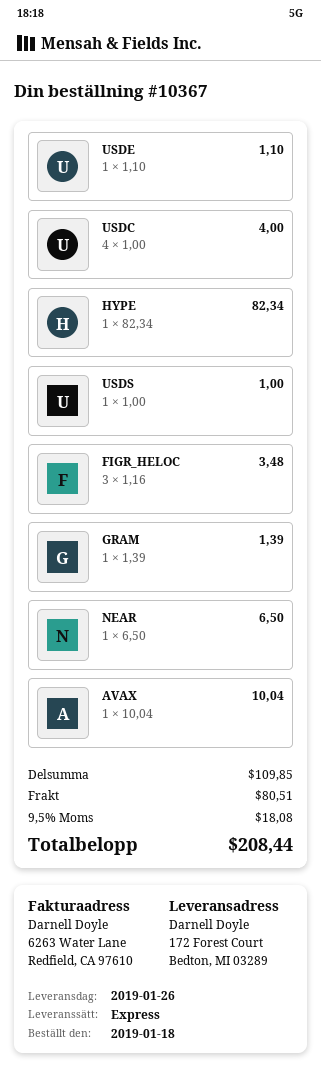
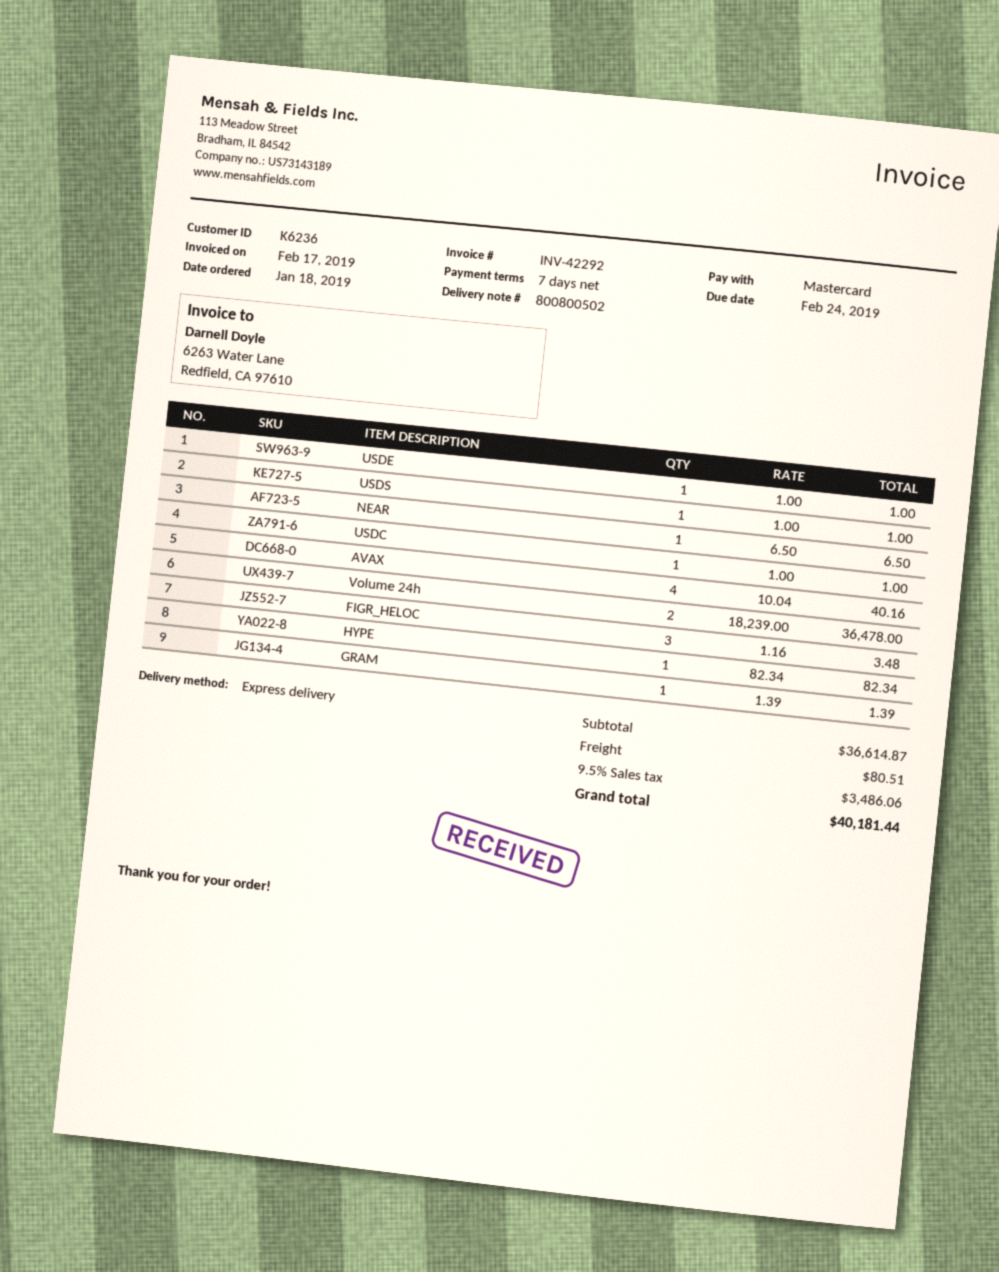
USDE: 1 x 1.10 = 1.10 -> 1 x 1.00 = 1.00
USDC: 4 x 1.00 = 4.00 -> 1 x 1.00 = 1.00
AVAX: 1 x 10.04 = 10.04 -> 4 x 10.04 = 40.16
Volume 24h: none -> 2 x 18239.00 = 36478.00
subtotal: 109.85 -> 36614.87
tax: 9.5% = 18.08 -> 9.5% = 3486.06
total: 208.44 -> 40181.44

